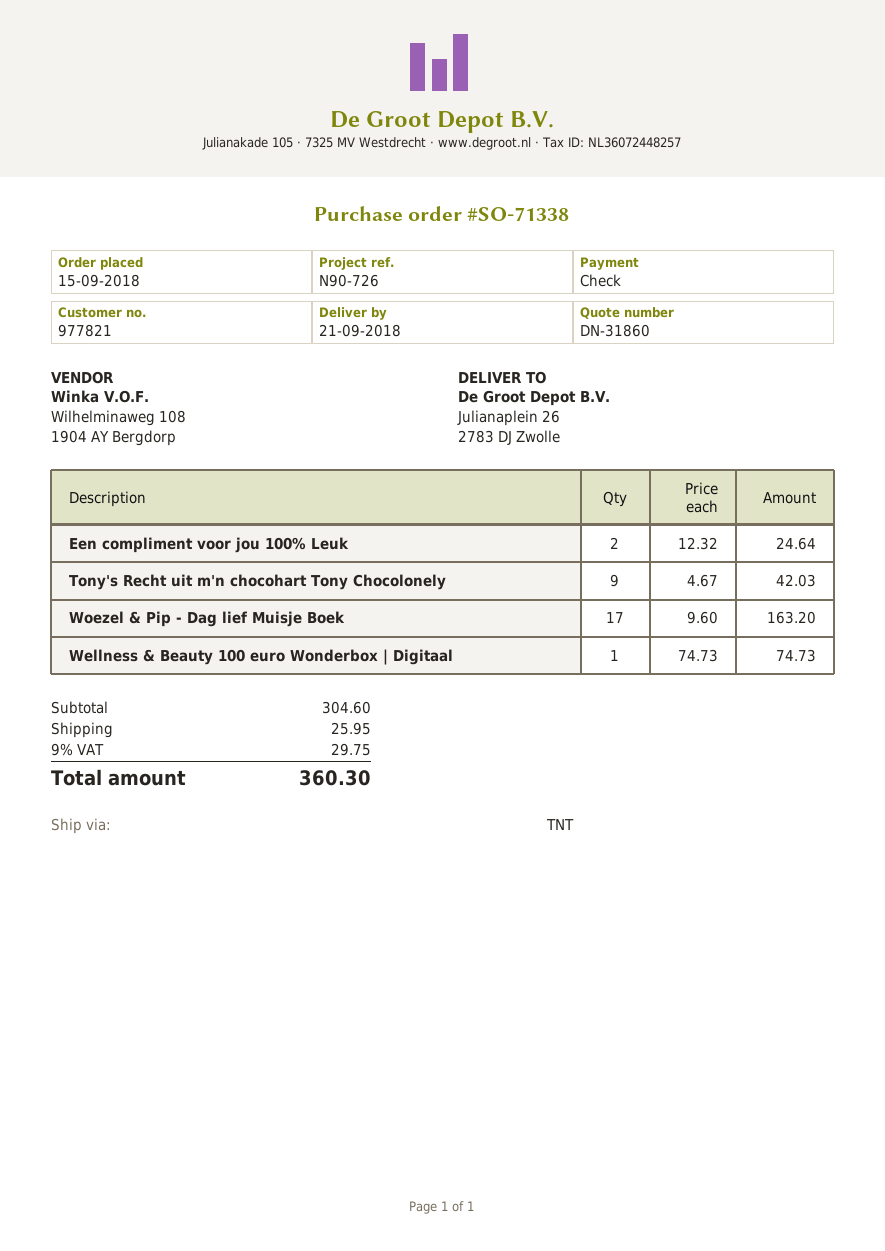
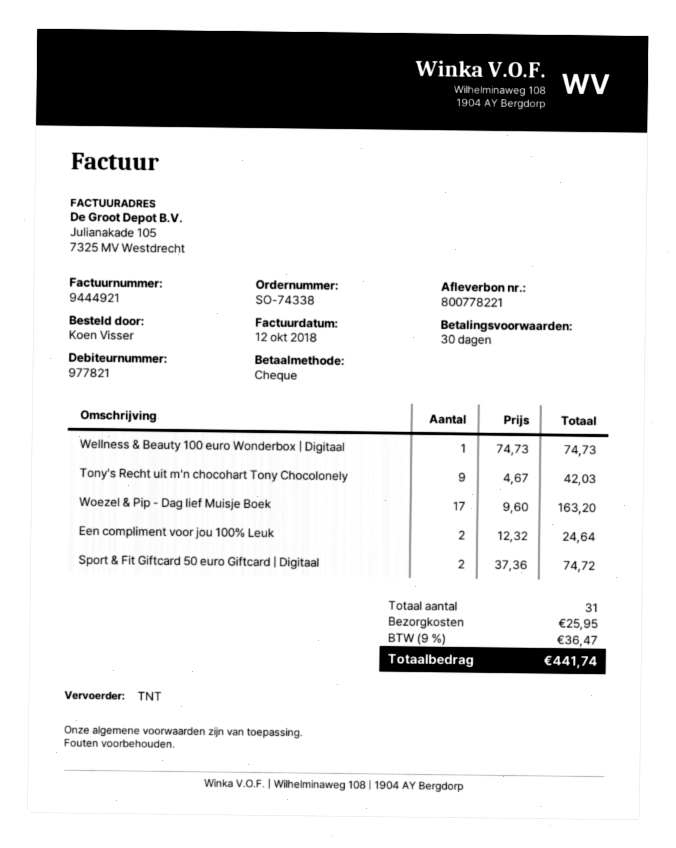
order number: SO-71338 -> SO-74338
Sport & Fit Giftcard 50 euro Giftcard | Digitaal: none -> 2 x 37.36 = 74.72
tax: 9% = 29.75 -> 9% = 36.47
total: 360.30 -> 441.74

